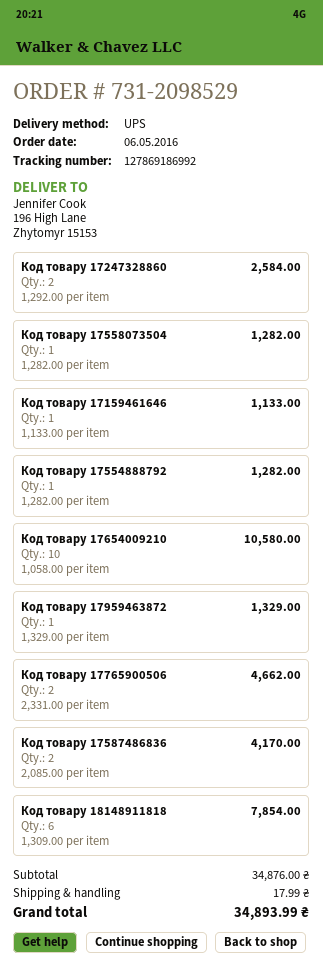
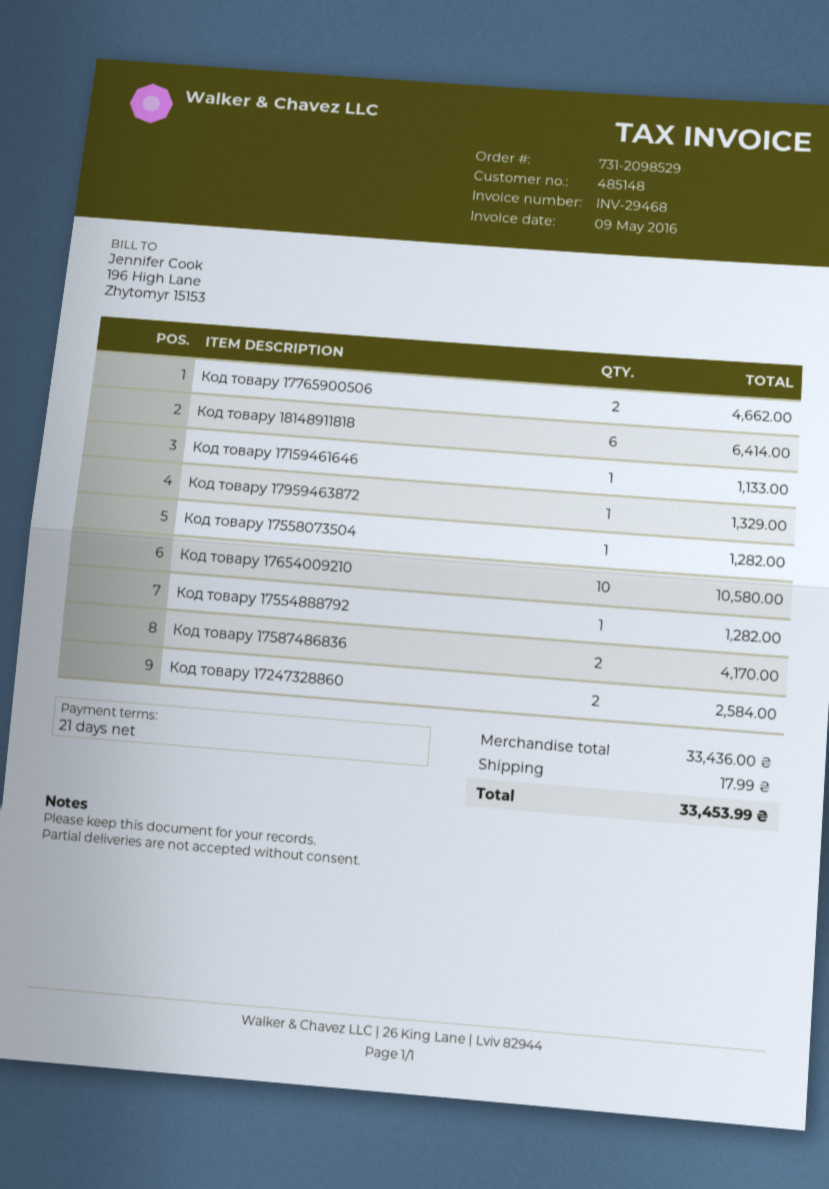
Код товару 18148911818: 6 for 7854.00 -> 6 for 6414.00
subtotal: 34876.00 -> 33436.00
total: 34893.99 -> 33453.99

